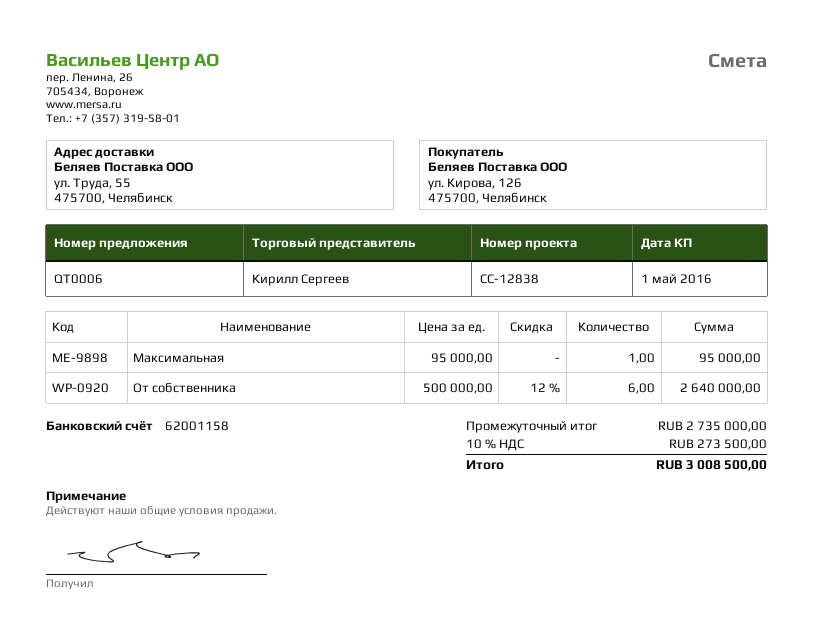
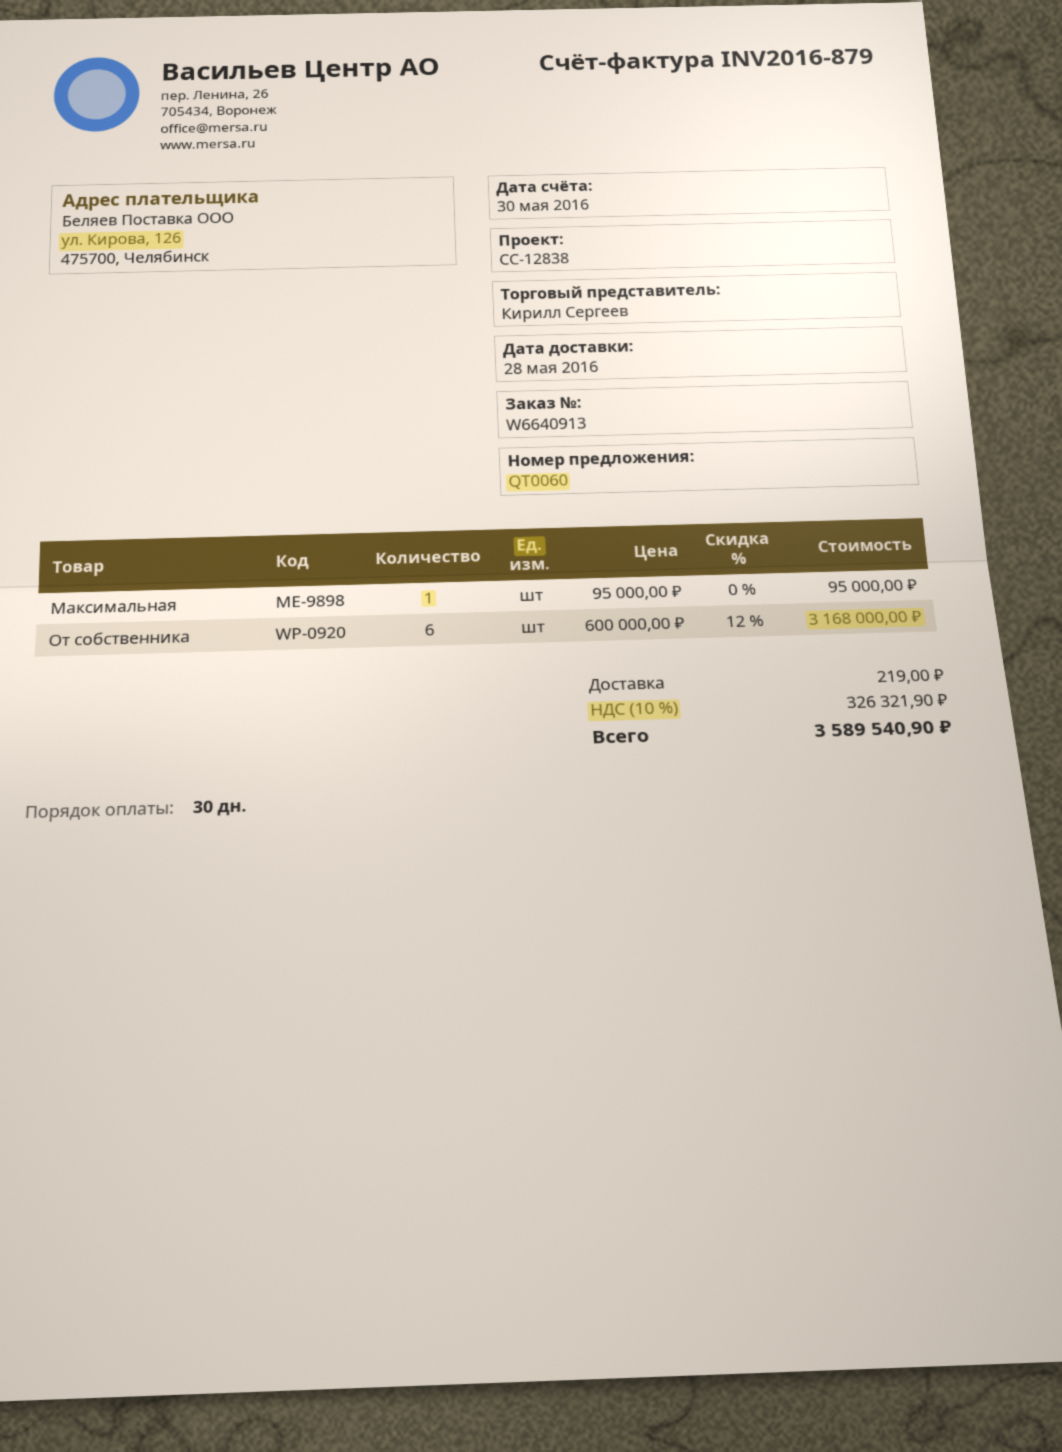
quote number: QT0006 -> QT0060
От собственника: 6 x 500000.00 - 12% = 2640000.00 -> 6 x 600000.00 - 12% = 3168000.00
shipping: none -> 219.00
tax: 10% = 273500.00 -> 10% = 326321.90
total: 3008500.00 -> 3589540.90

